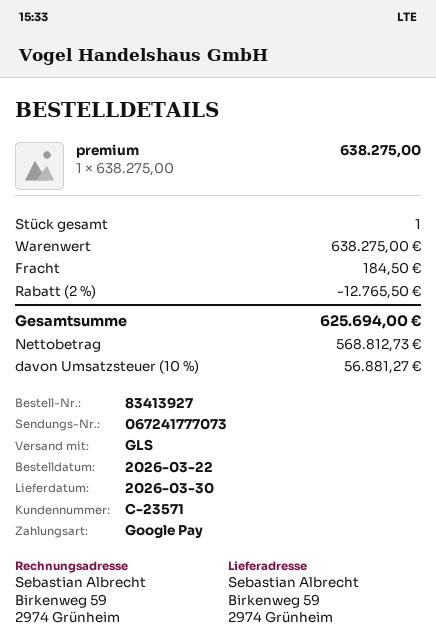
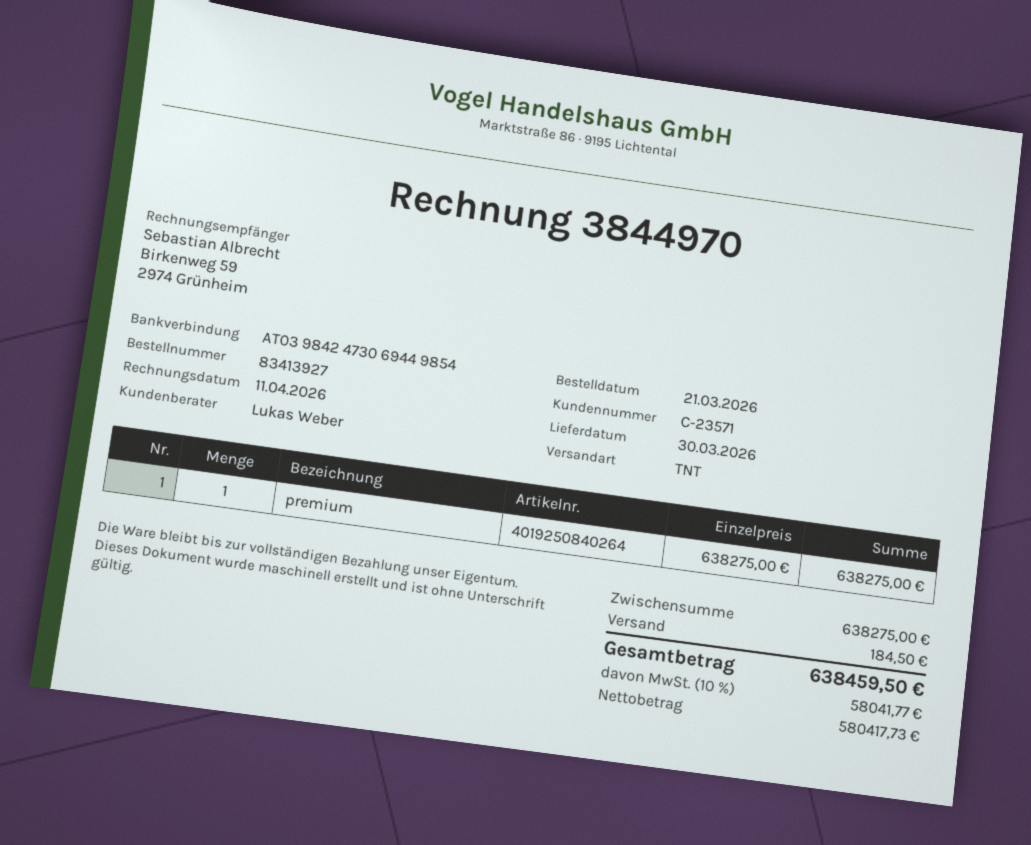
order date: 2026-03-22 -> 2026-03-21
shipping method: GLS -> TNT
discount: 2% = 12765.50 -> none
net: 568812.73 -> 580417.73
tax: 10% = 56881.27 -> 10% = 58041.77
total: 625694.00 -> 638459.50

